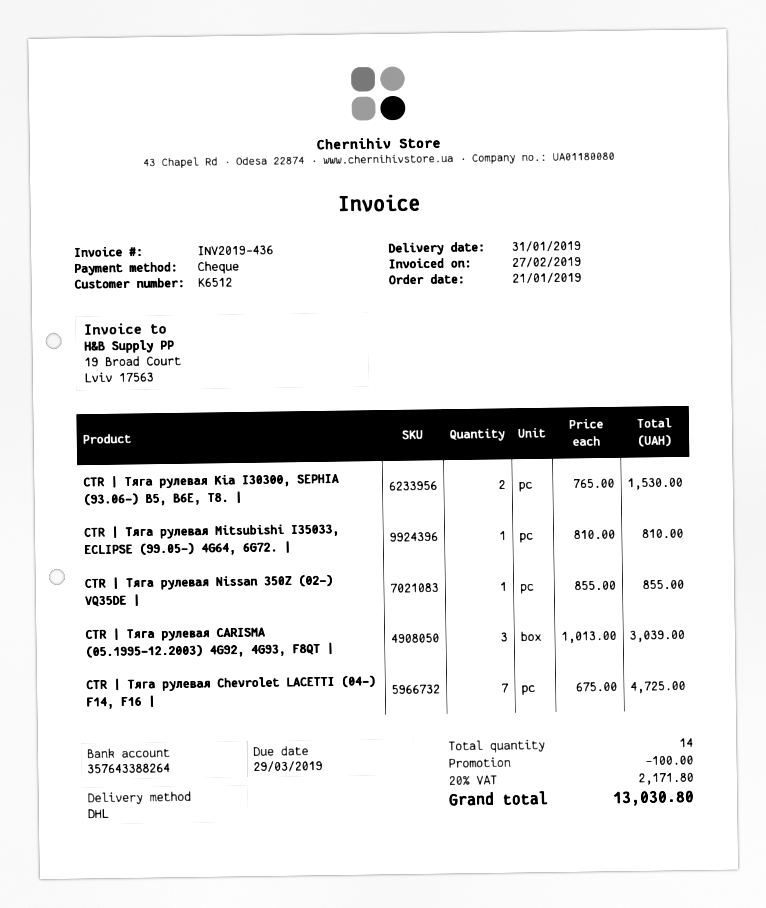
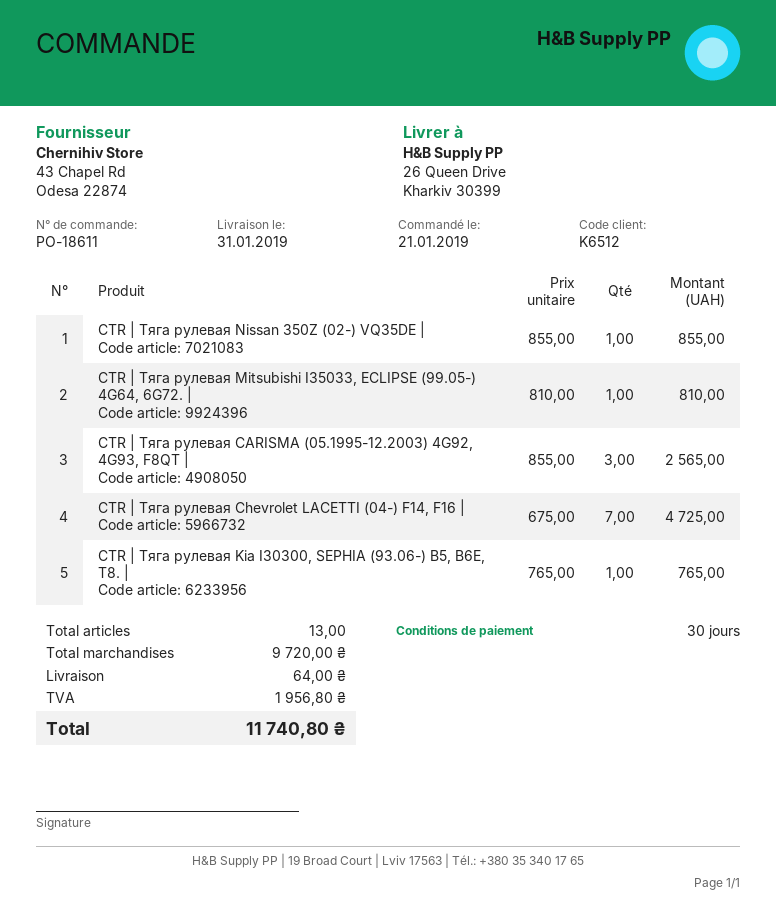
CTR | Тяга рулевая Kia I30300, SEPHIA (93.06-) B5, B6E, T8. |: 2 x 765.00 = 1530.00 -> 1 x 765.00 = 765.00
CTR | Тяга рулевая CARISMA (05.1995-12.2003) 4G92, 4G93, F8QT |: 3 x 1013.00 = 3039.00 -> 3 x 855.00 = 2565.00
total quantity: 14 -> 13
discount: 100.00 -> none
shipping: none -> 64.00
tax: 2171.80 -> 1956.80
total: 13030.80 -> 11740.80

